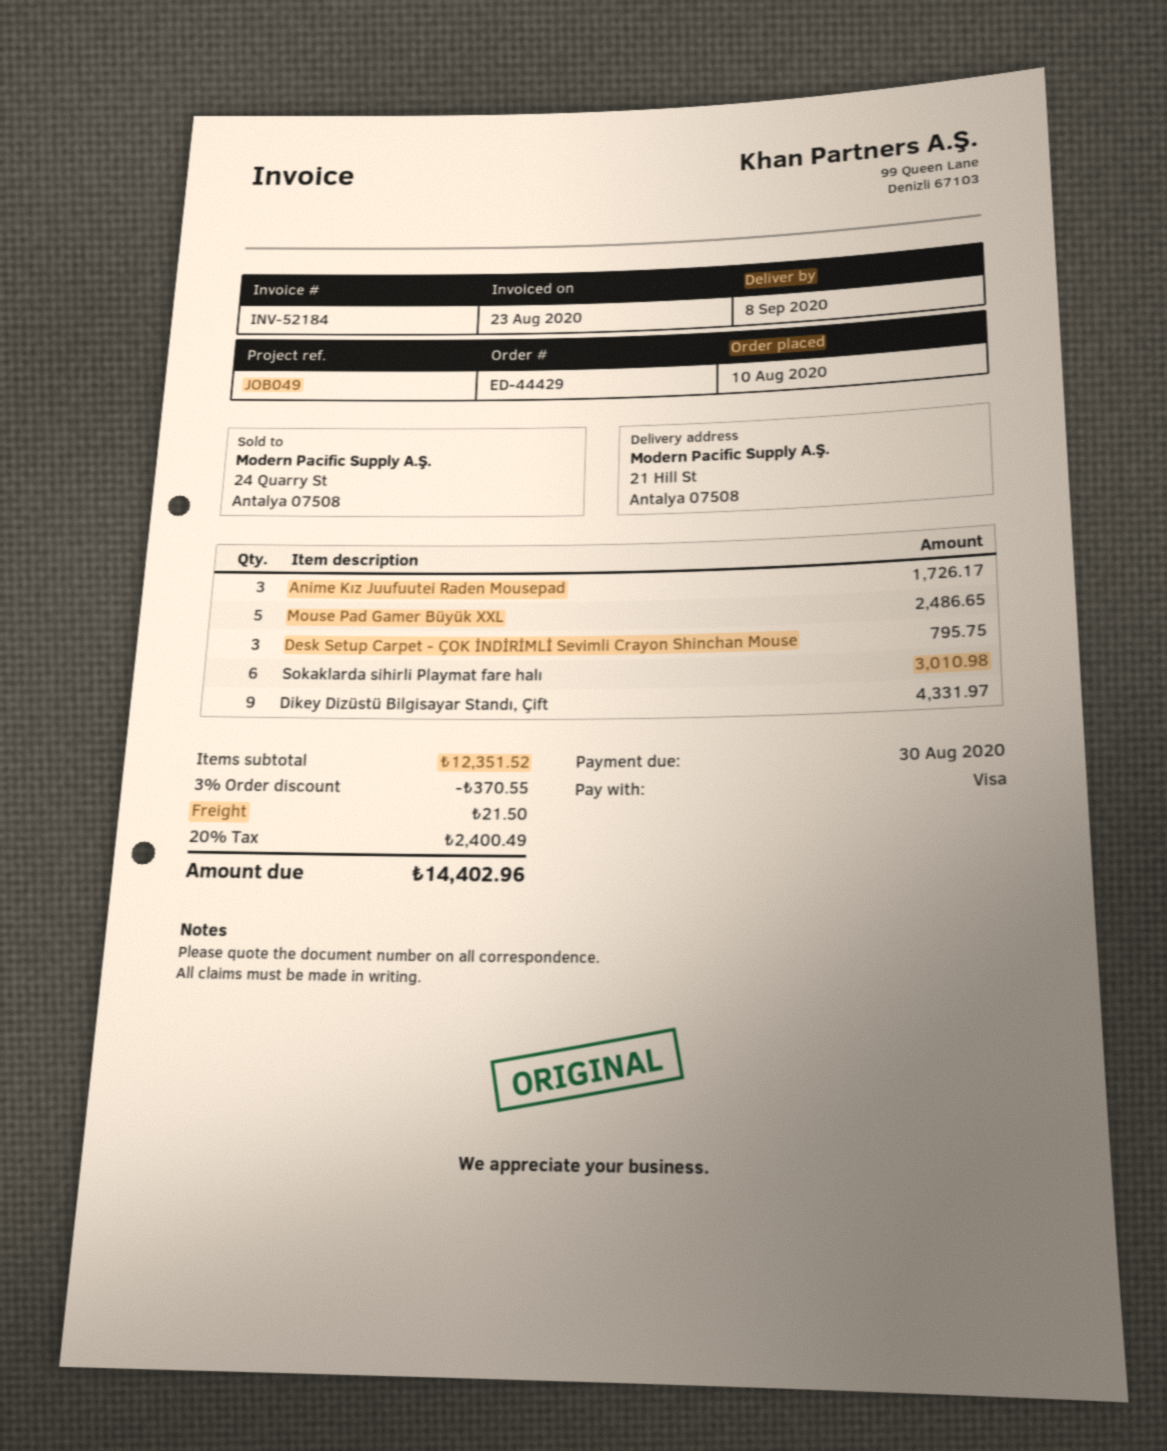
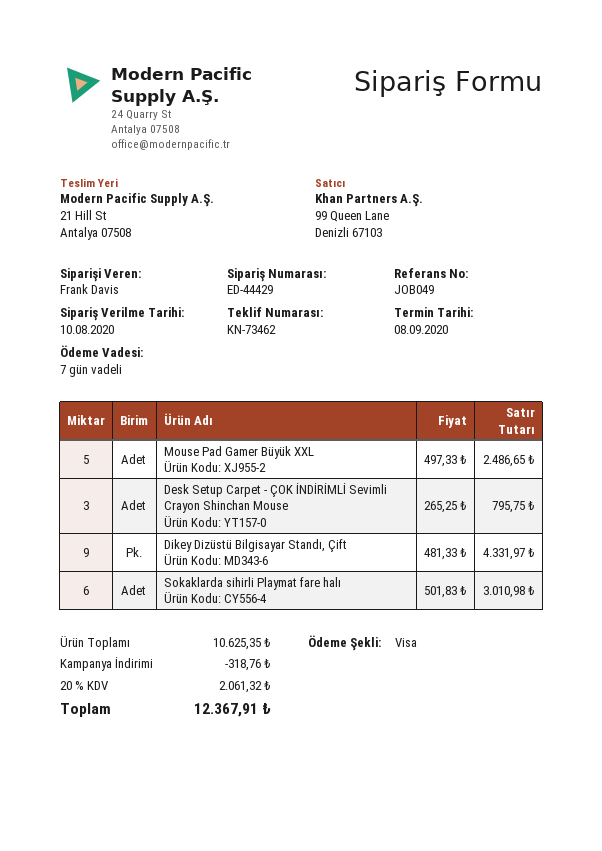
Anime Kız Juufuutei Raden Mousepad: 3 for 1726.17 -> none
subtotal: 12351.52 -> 10625.35
discount: 370.55 -> 318.76
shipping: 21.50 -> none
tax: 20% = 2400.49 -> 20% = 2061.32
total: 14402.96 -> 12367.91

